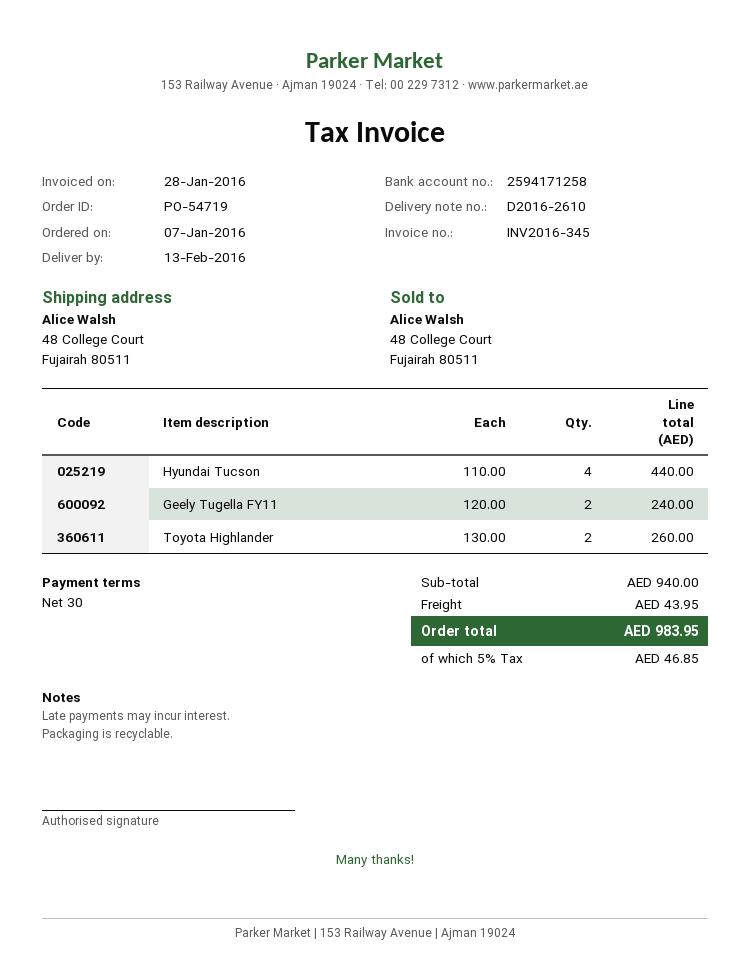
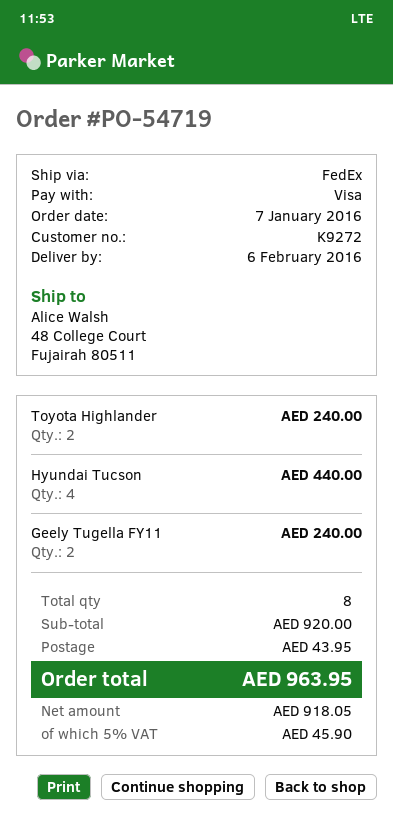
delivery date: 2016-02-13 -> 2016-02-06
Toyota Highlander: 2 for 260.00 -> 2 for 240.00
subtotal: 940.00 -> 920.00
tax: 5% = 46.85 -> 5% = 45.90
total: 983.95 -> 963.95

